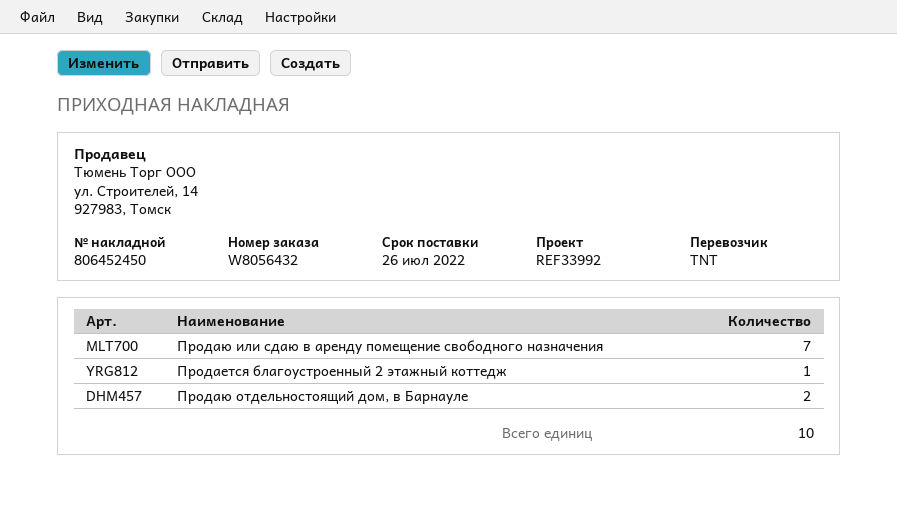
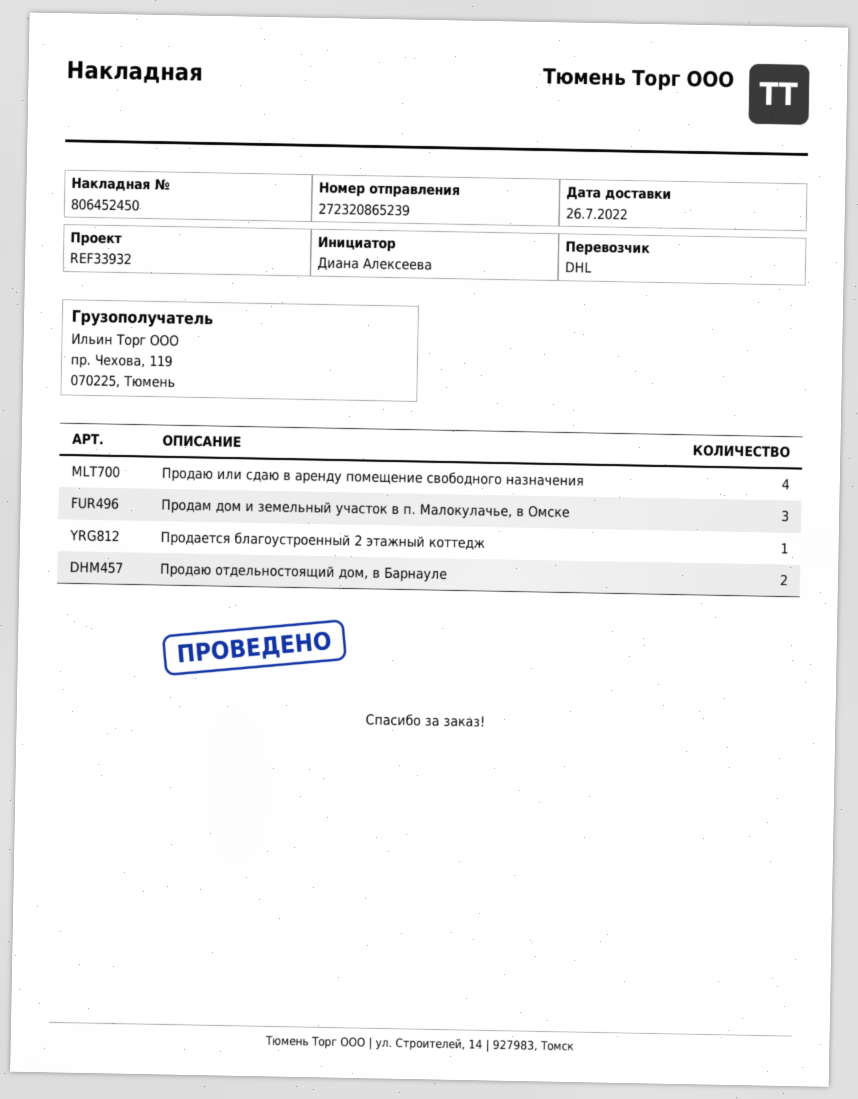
reference: REF33992 -> REF33932
shipping method: TNT -> DHL
Продаю или сдаю в аренду помещение свободного назначения: 7 -> 4
Продам дом и земельный участок в п. Малокулачье, в Омске: none -> 3

